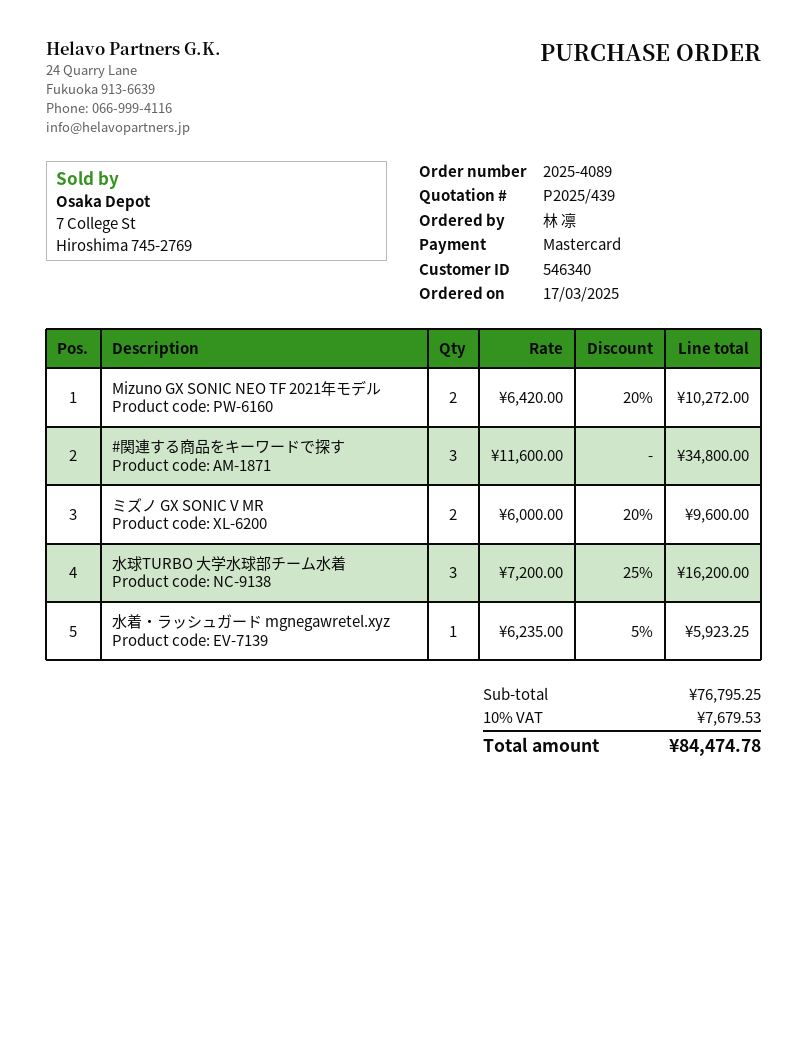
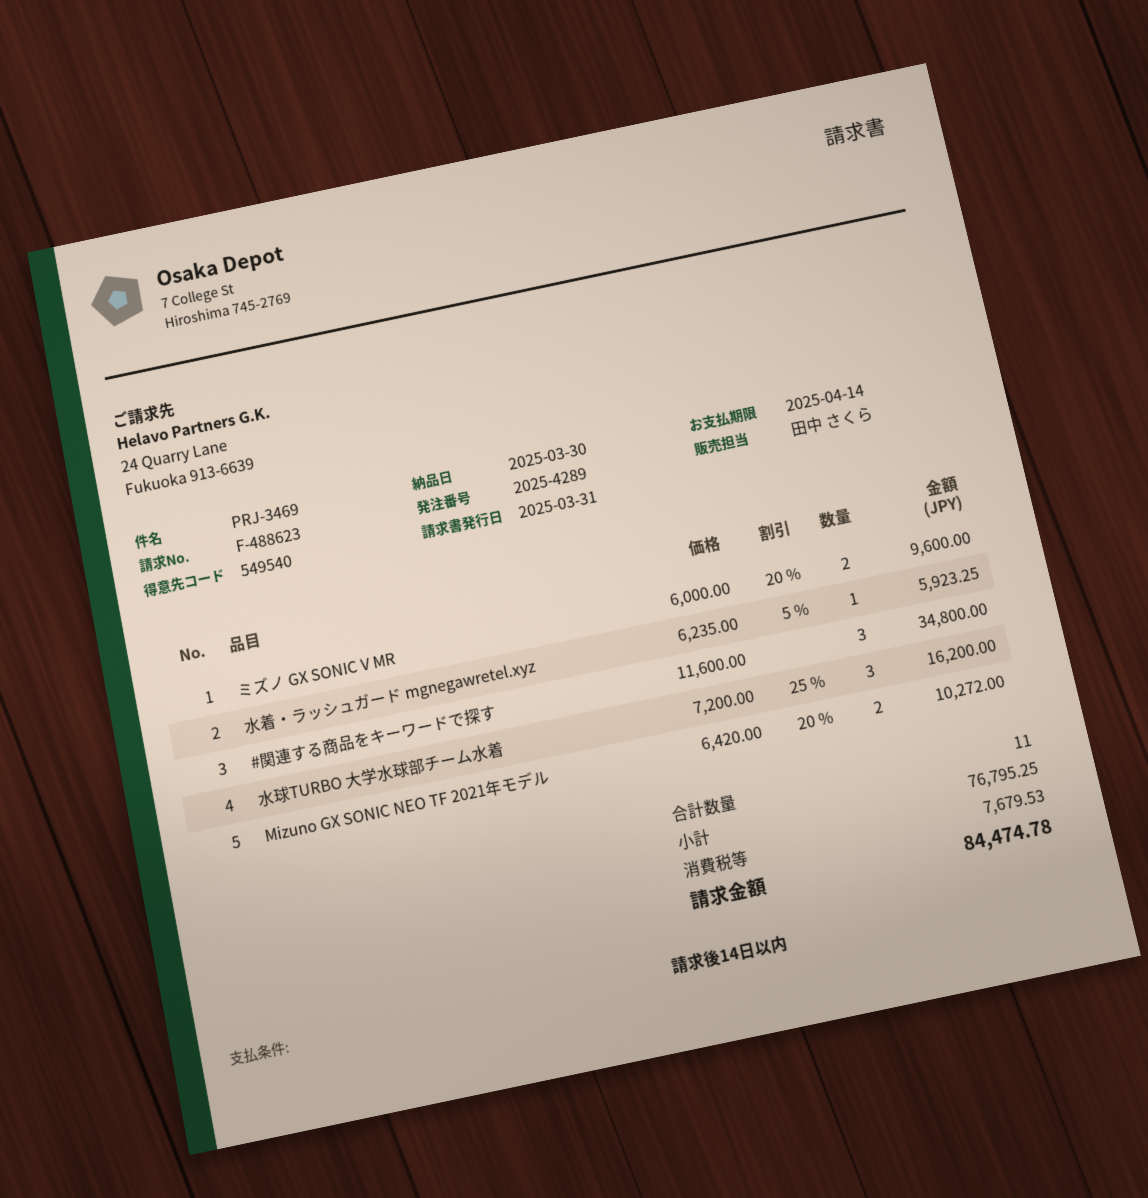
order number: 2025-4089 -> 2025-4289
customer number: 546340 -> 549540

